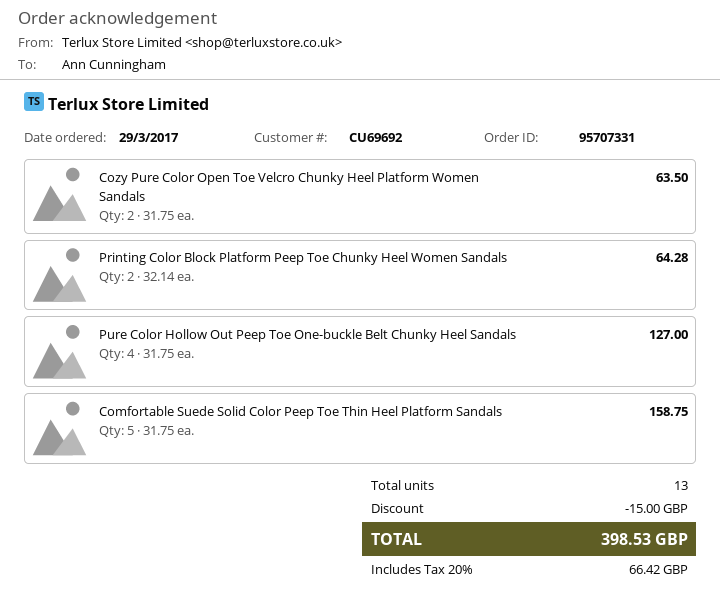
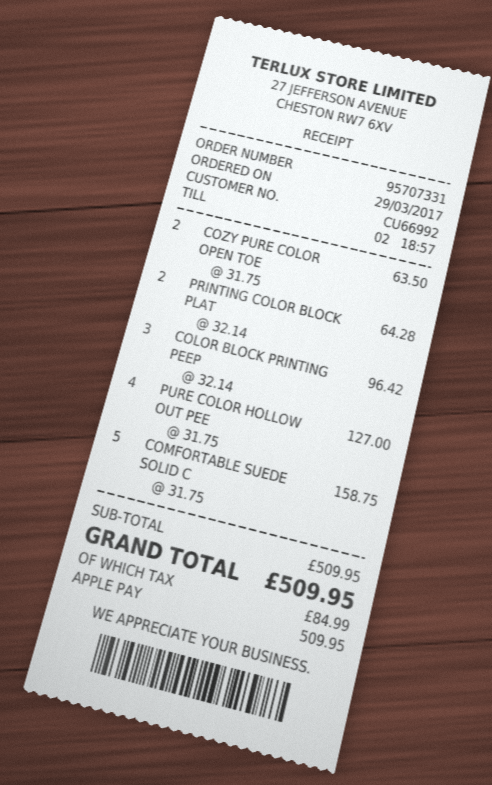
customer number: CU69692 -> CU66992
COLOR BLOCK PRINTING PEEP: none -> 3 x 32.14 = 96.42
discount: 15.00 -> none
tax: 66.42 -> 84.99
total: 398.53 -> 509.95

